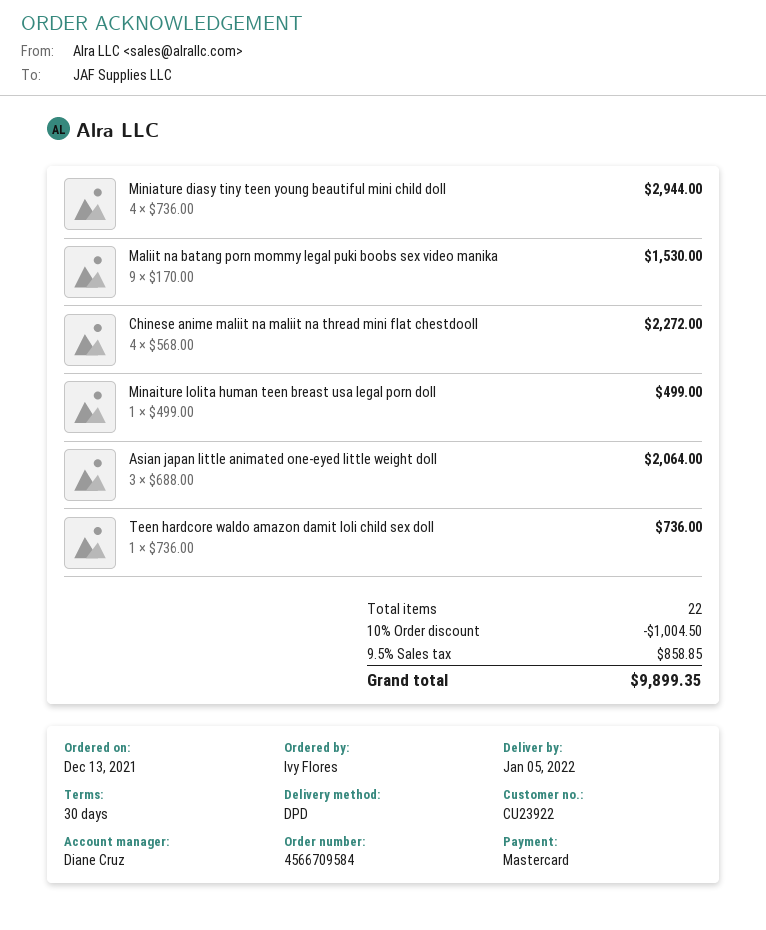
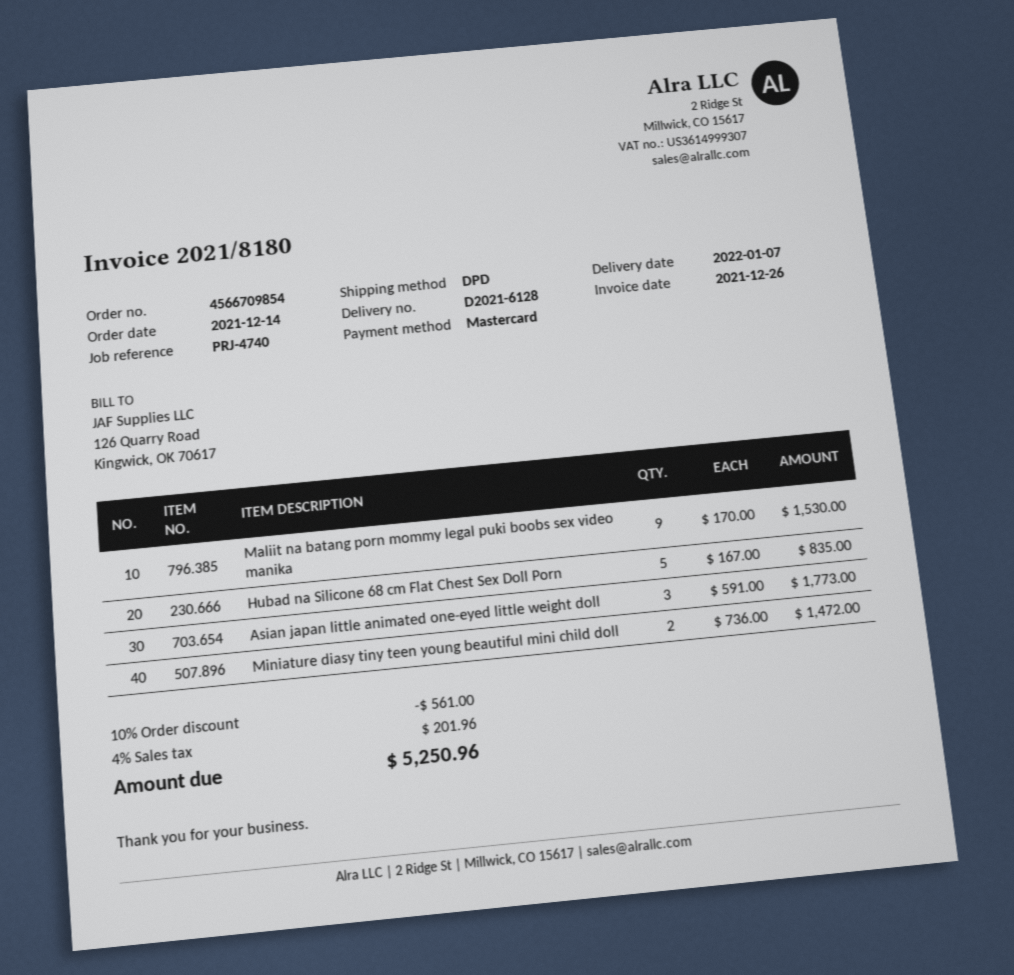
order number: 4566709584 -> 4566709854
order date: 2021-12-13 -> 2021-12-14
delivery date: 2022-01-05 -> 2022-01-07
Miniature diasy tiny teen young beautiful mini child doll: 4 x 736.00 = 2944.00 -> 2 x 736.00 = 1472.00
Chinese anime maliit na maliit na thread mini flat chestdooll: 4 x 568.00 = 2272.00 -> none
Minaiture lolita human teen breast usa legal porn doll: 1 x 499.00 = 499.00 -> none
Asian japan little animated one-eyed little weight doll: 3 x 688.00 = 2064.00 -> 3 x 591.00 = 1773.00
Teen hardcore waldo amazon damit loli child sex doll: 1 x 736.00 = 736.00 -> none
Hubad na Silicone 68 cm Flat Chest Sex Doll Porn: none -> 5 x 167.00 = 835.00
discount: 10% = 1004.50 -> 10% = 561.00
tax: 9.5% = 858.85 -> 4% = 201.96
total: 9899.35 -> 5250.96

